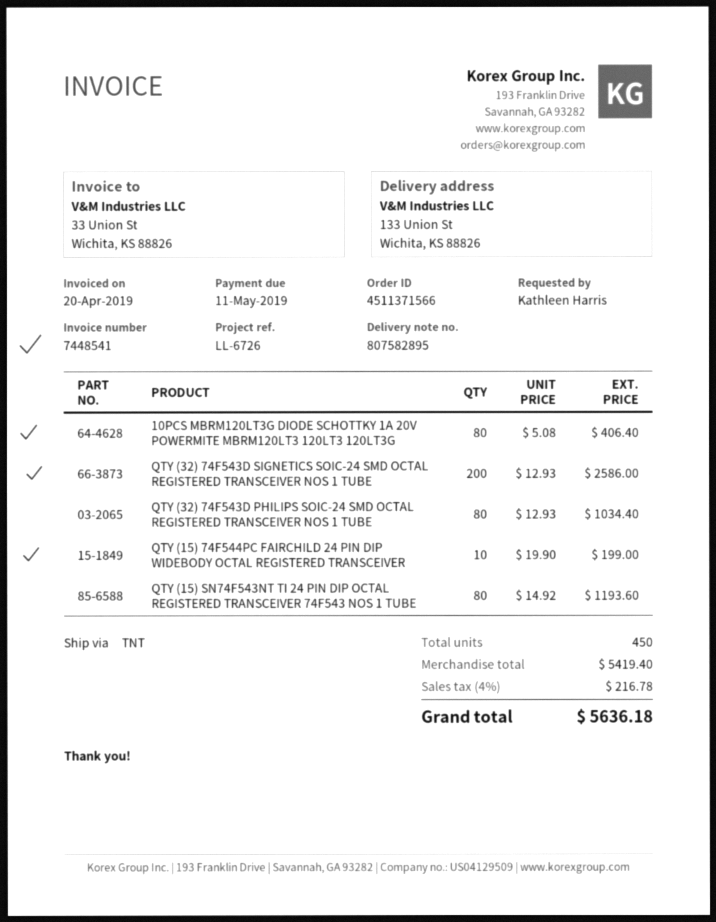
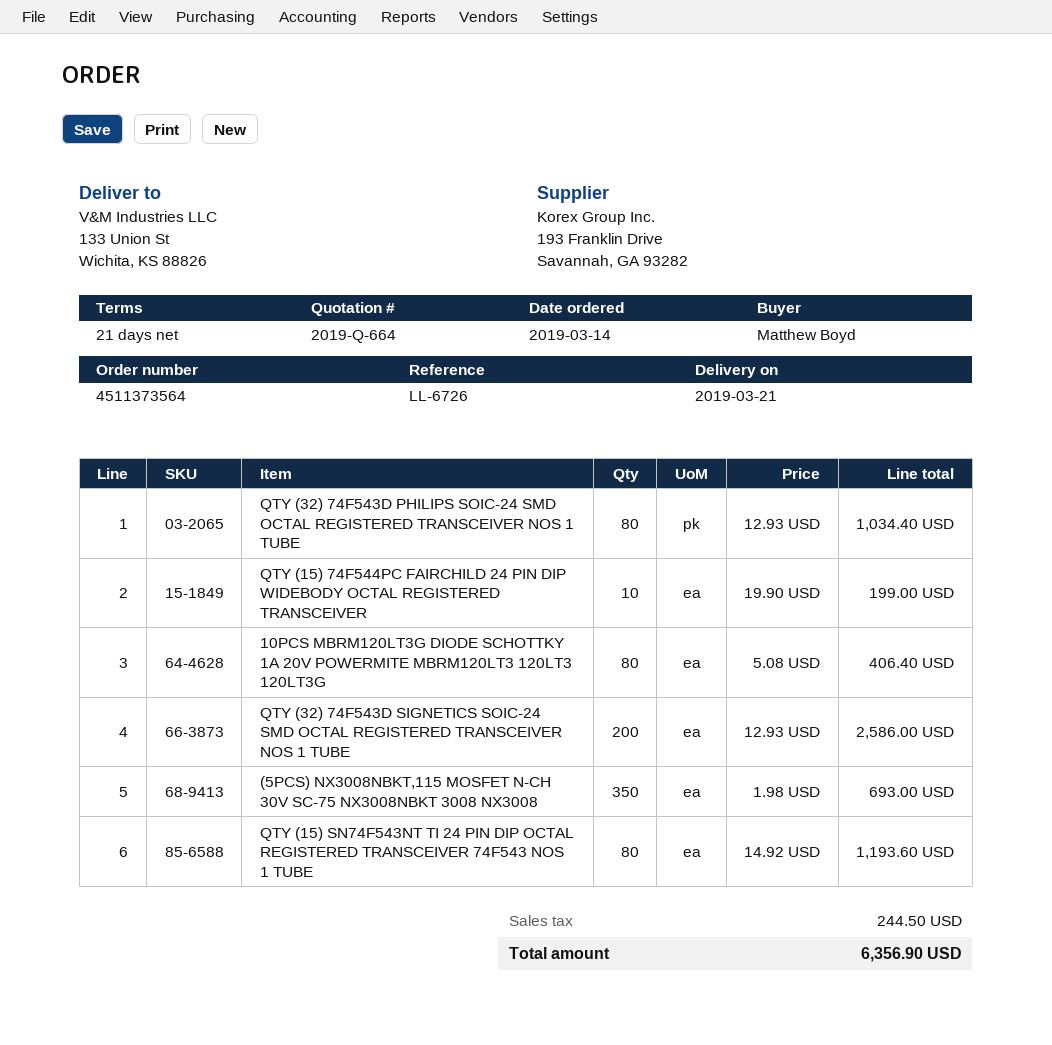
order number: 4511371566 -> 4511373564
ordered by: Kathleen Harris -> Matthew Boyd
(5PCS) NX3008NBKT,115 MOSFET N-CH 30V SC-75 NX3008NBKT 3008 NX3008: none -> 350 x 1.98 = 693.00
tax: 216.78 -> 244.50
total: 5636.18 -> 6356.90

